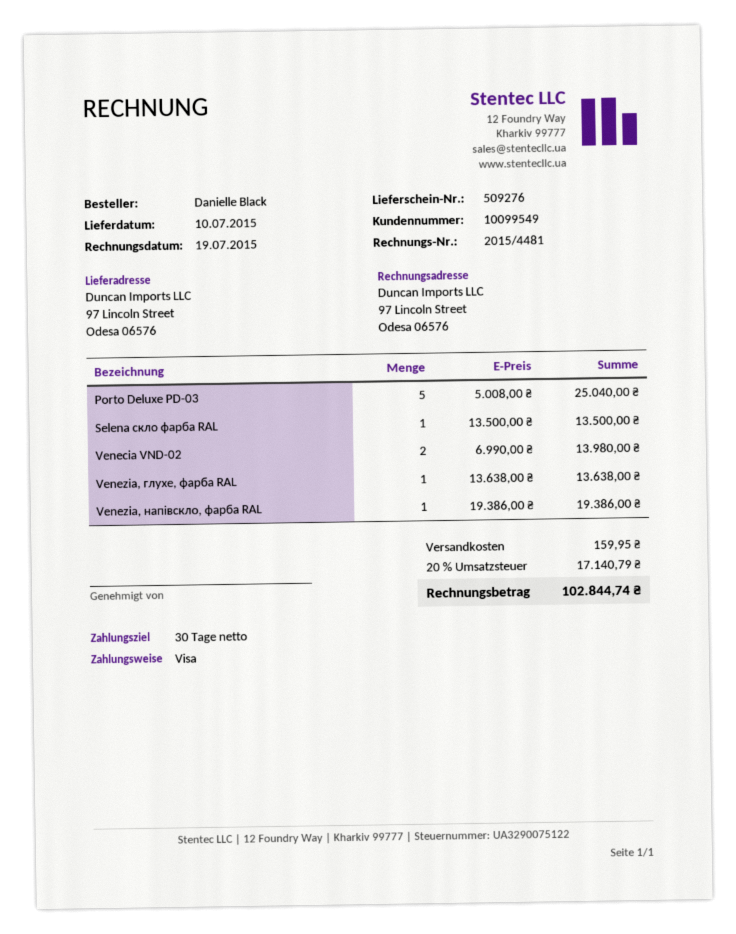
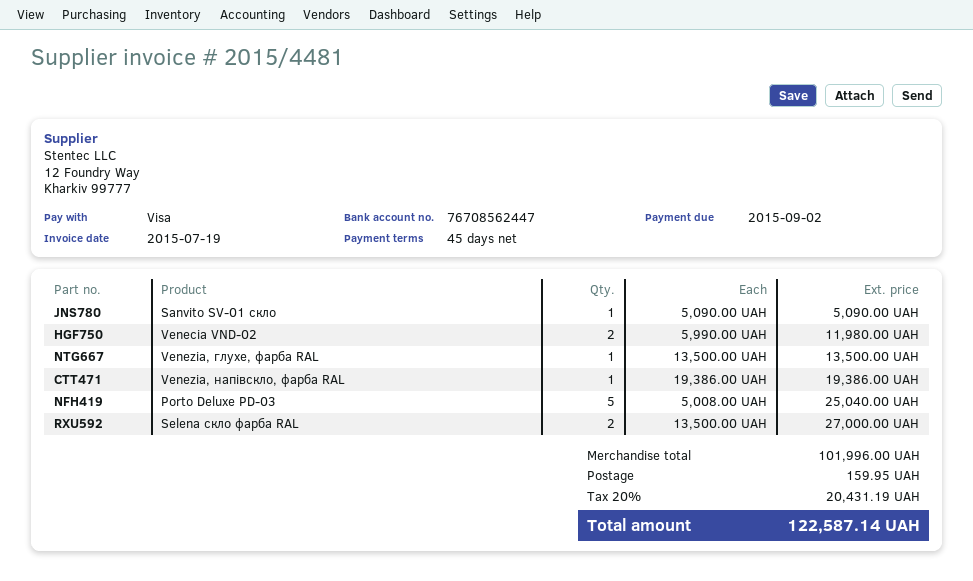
payment terms: 30 days -> 45 days
Selena скло фарба RAL: 1 x 13500.00 = 13500.00 -> 2 x 13500.00 = 27000.00
Venecia VND-02: 2 x 6990.00 = 13980.00 -> 2 x 5990.00 = 11980.00
Venezia, глухе, фарба RAL: 1 x 13638.00 = 13638.00 -> 1 x 13500.00 = 13500.00
Sanvito SV-01 скло: none -> 1 x 5090.00 = 5090.00
tax: 20% = 17140.79 -> 20% = 20431.19
total: 102844.74 -> 122587.14

